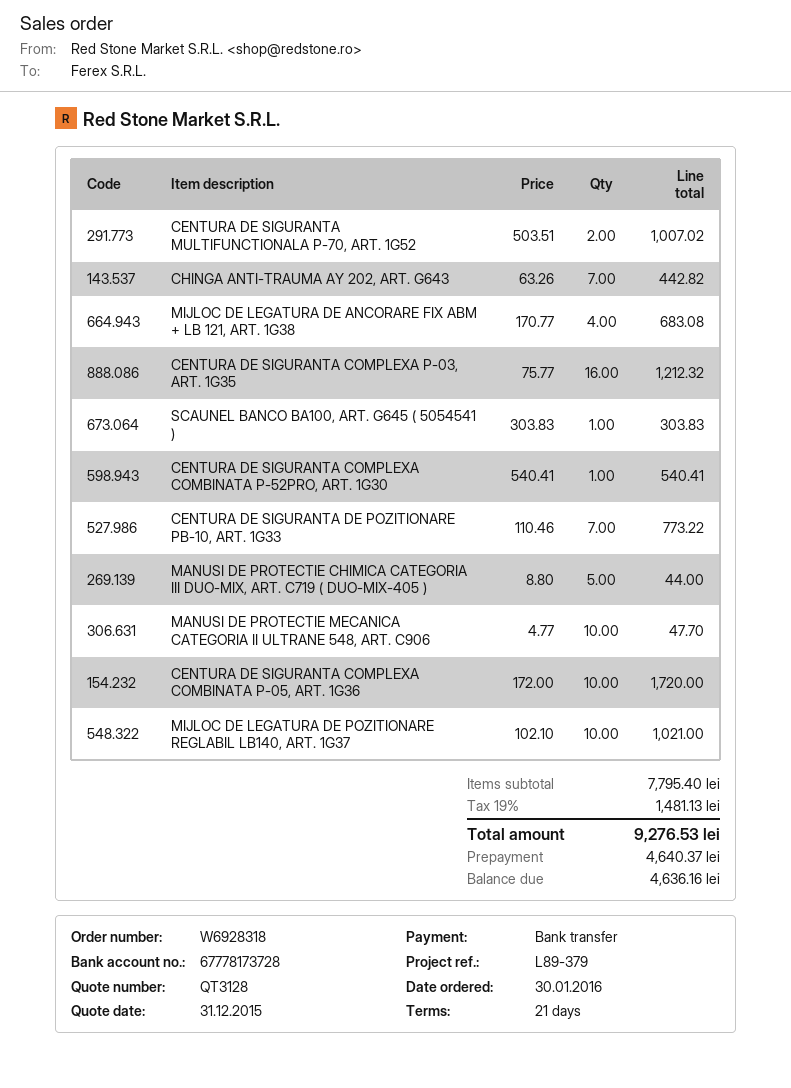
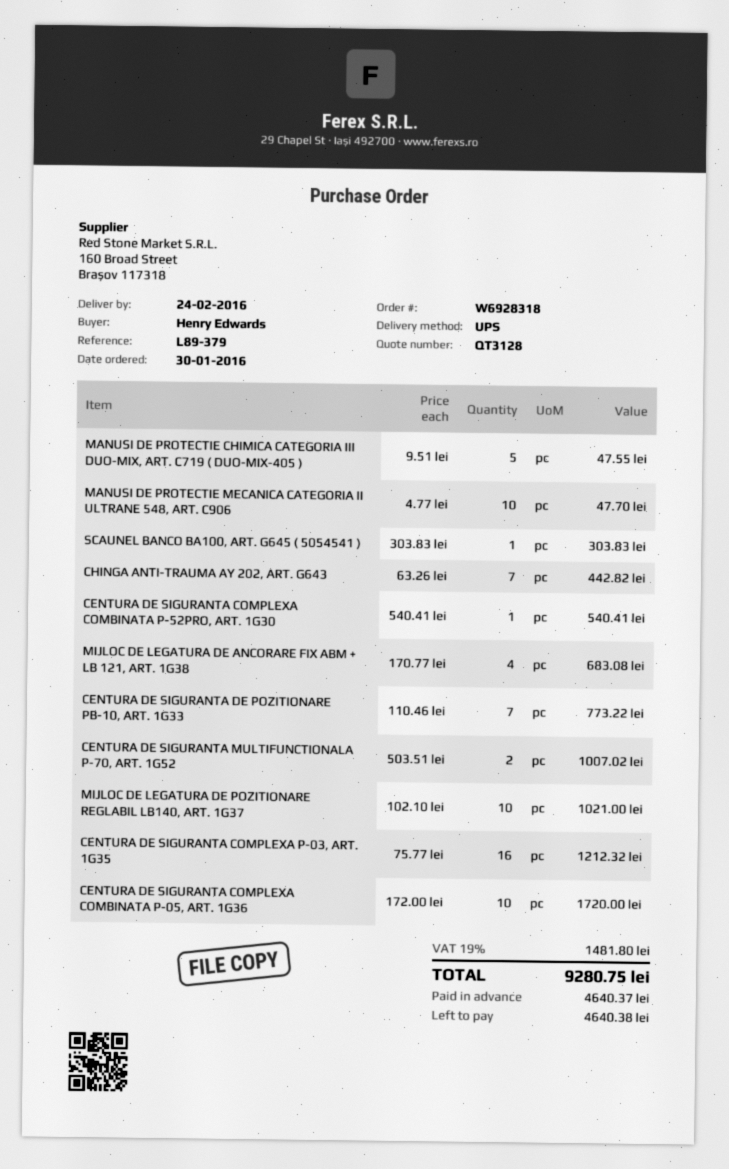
MANUSI DE PROTECTIE CHIMICA CATEGORIA III DUO-MIX, ART. C719 ( DUO-MIX-405 ): 5 x 8.80 = 44.00 -> 5 x 9.51 = 47.55
tax: 19% = 1481.13 -> 19% = 1481.80
total: 9276.53 -> 9280.75
balance: 4636.16 -> 4640.38

